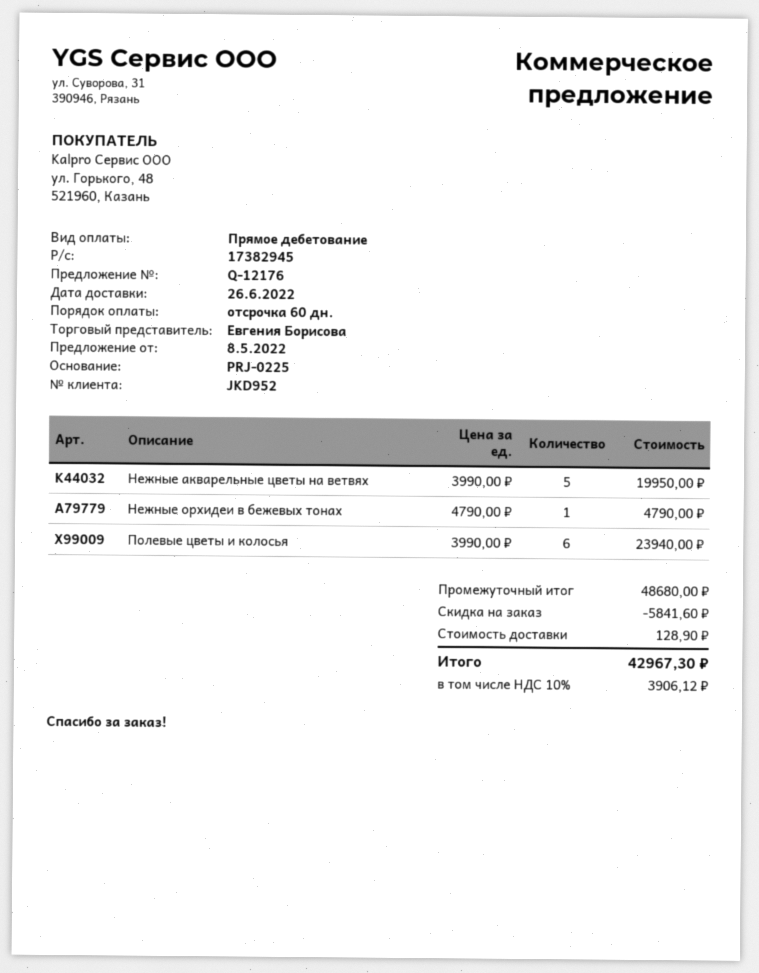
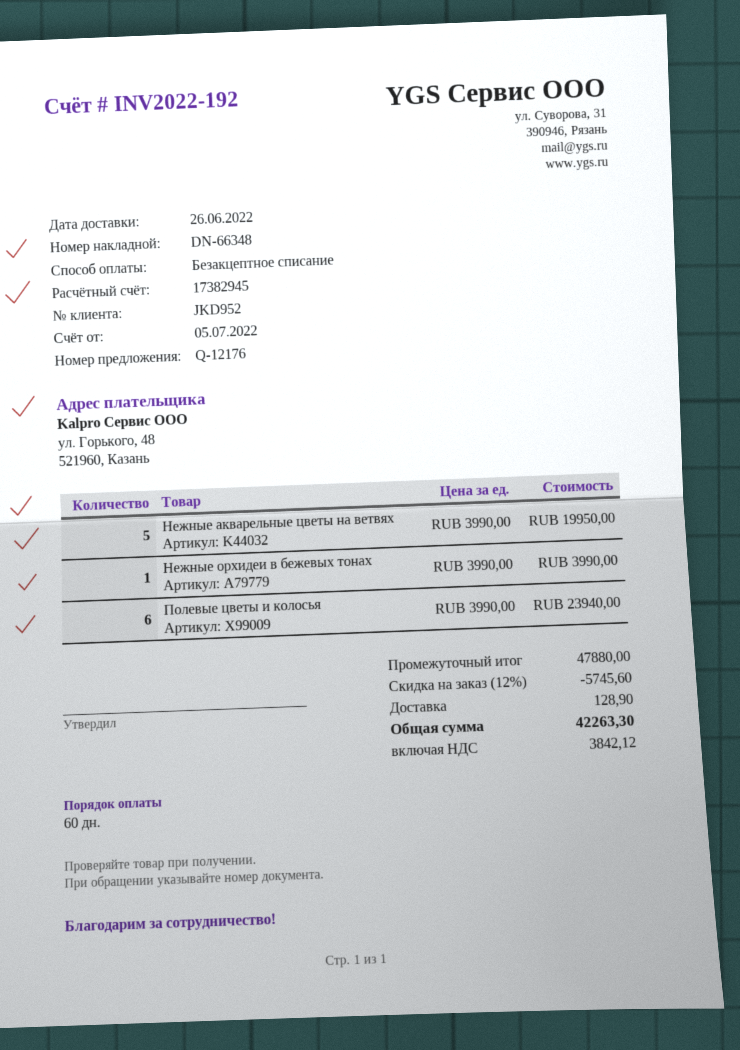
Нежные орхидеи в бежевых тонах: 1 x 4790.00 = 4790.00 -> 1 x 3990.00 = 3990.00
subtotal: 48680.00 -> 47880.00
discount: 5841.60 -> 5745.60
tax: 3906.12 -> 3842.12
total: 42967.30 -> 42263.30

